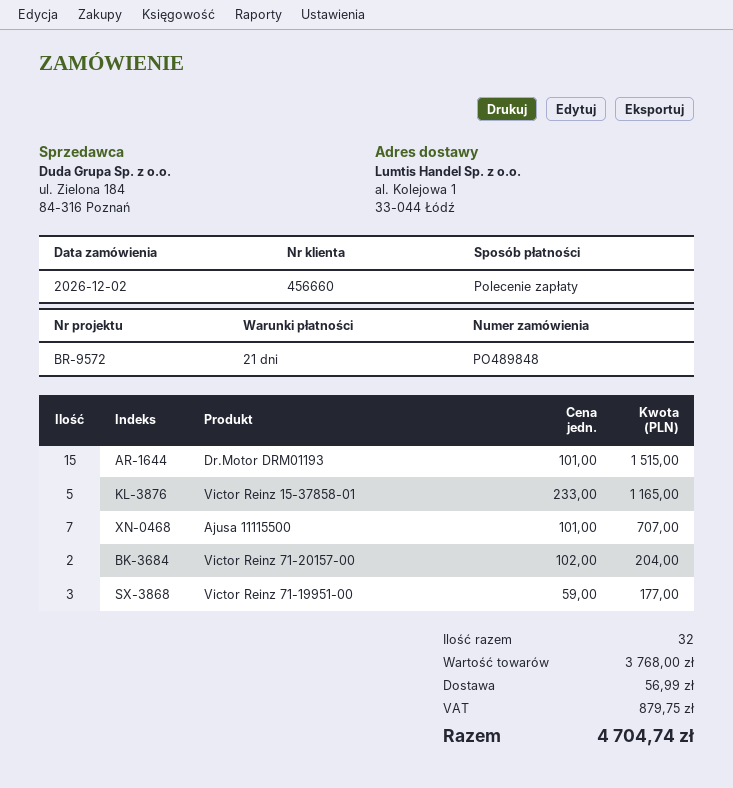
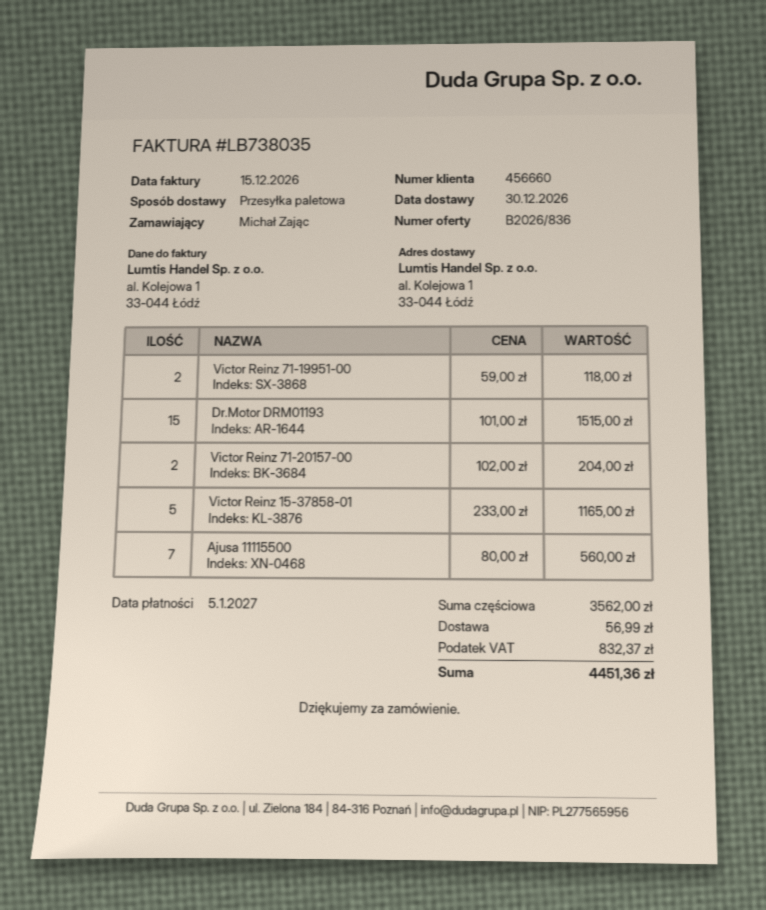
Ajusa 11115500: 7 x 101.00 = 707.00 -> 7 x 80.00 = 560.00
Victor Reinz 71-19951-00: 3 x 59.00 = 177.00 -> 2 x 59.00 = 118.00
subtotal: 3768.00 -> 3562.00
tax: 879.75 -> 832.37
total: 4704.74 -> 4451.36

